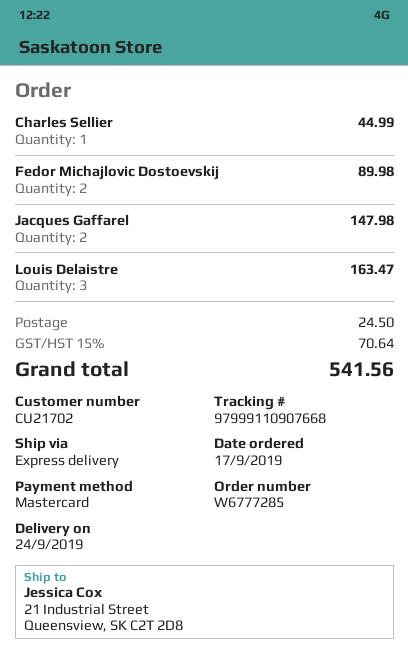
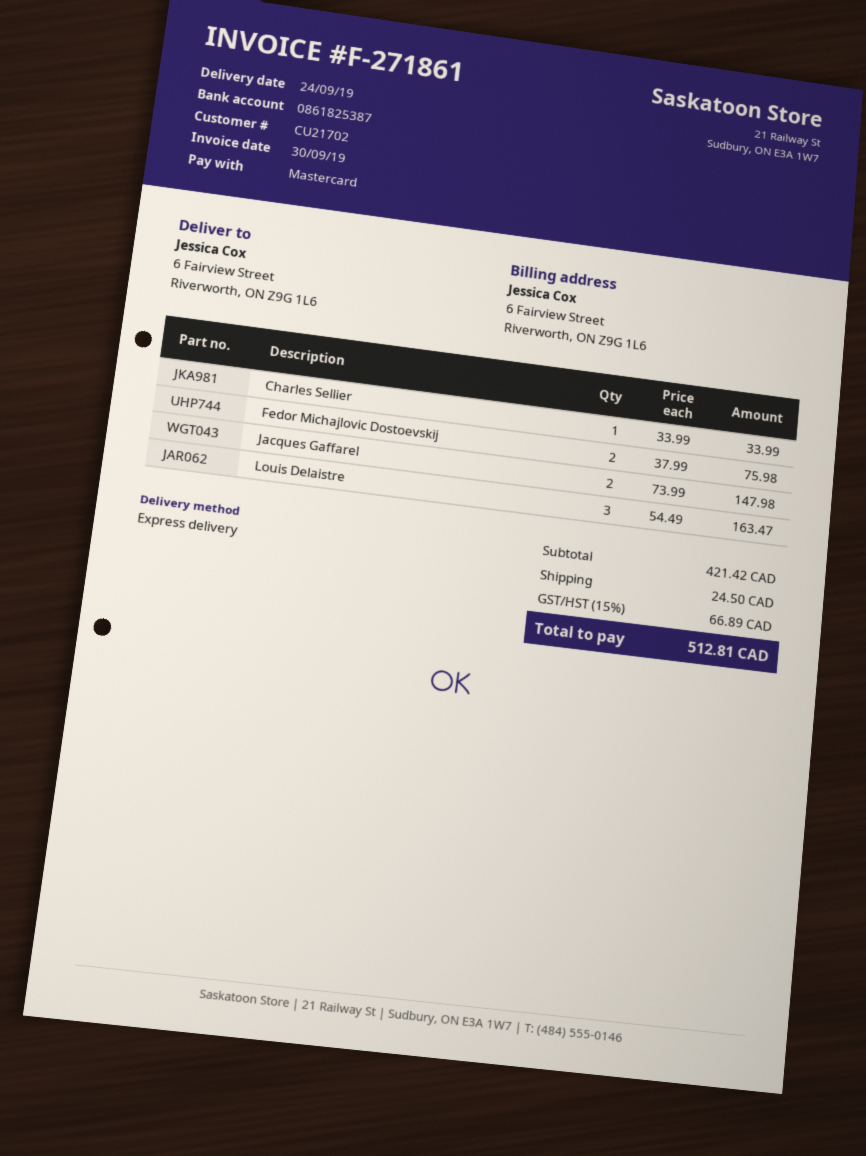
ship to: 21 Industrial Street, Queensview, SK C2T 2D8 -> 6 Fairview Street, Riverworth, ON Z9G 1L6
Charles Sellier: 1 for 44.99 -> 1 for 33.99
Fedor Michajlovic Dostoevskij: 2 for 89.98 -> 2 for 75.98
tax: 15% = 70.64 -> 15% = 66.89
total: 541.56 -> 512.81

